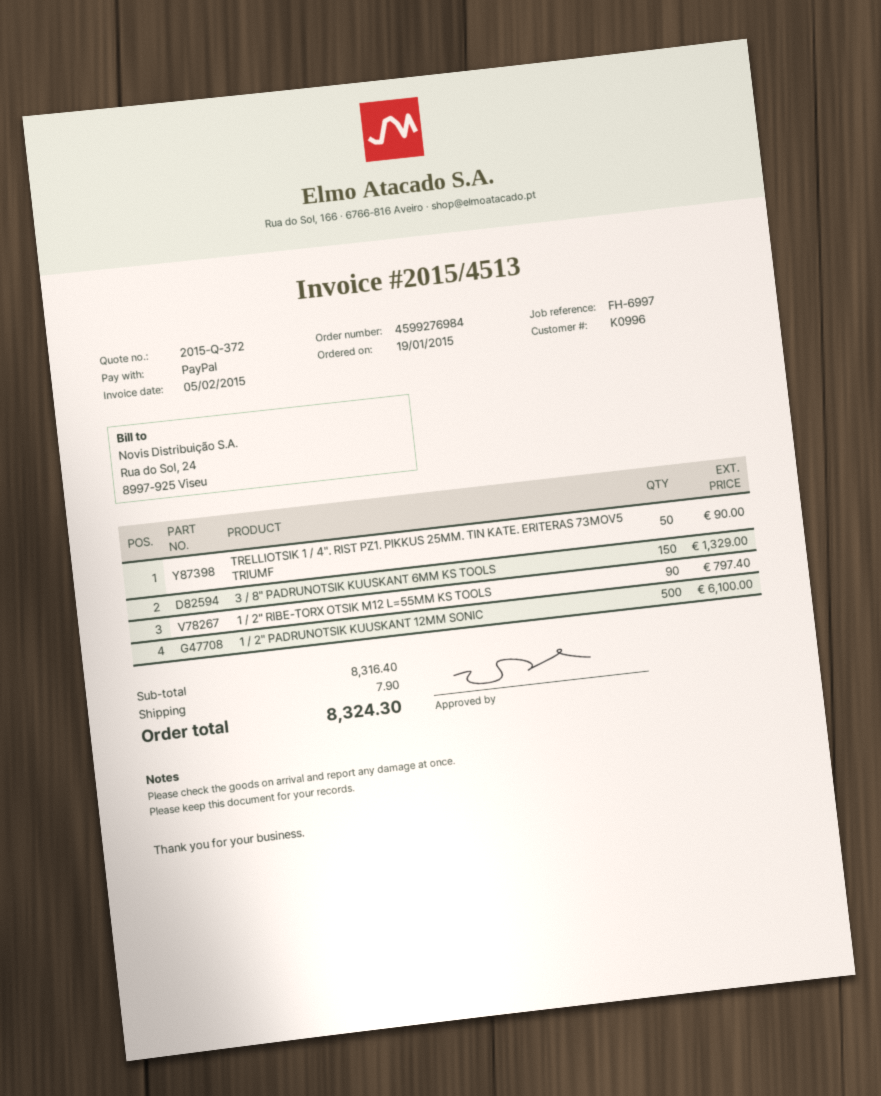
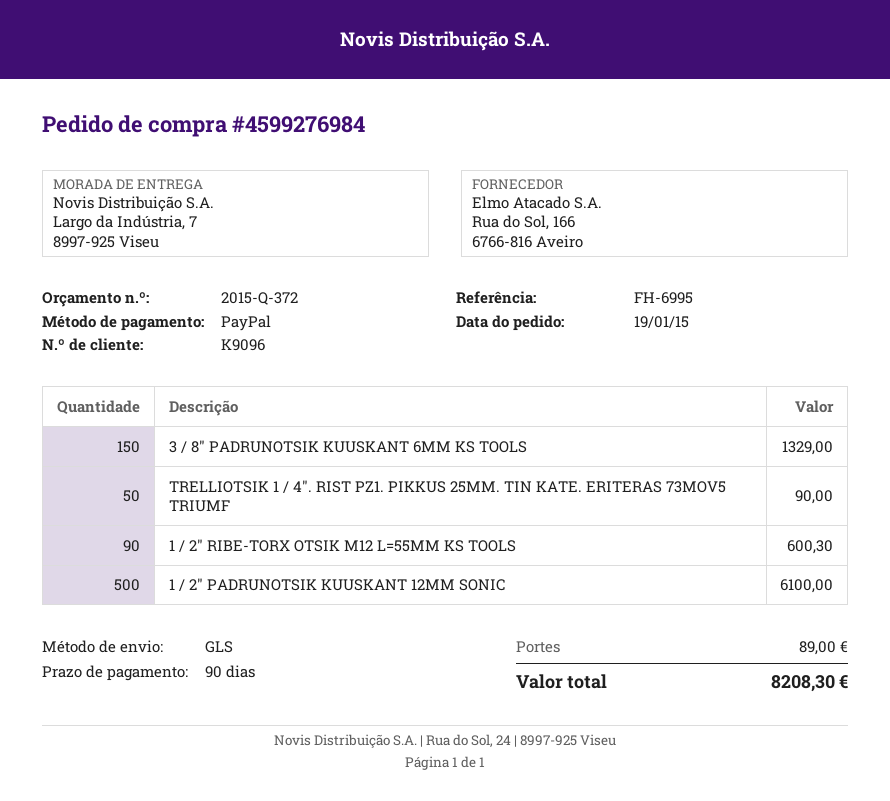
customer number: K0996 -> K9096
reference: FH-6997 -> FH-6995
1 / 2" RIBE-TORX OTSIK M12 L=55MM KS TOOLS: 90 for 797.40 -> 90 for 600.30
shipping: 7.90 -> 89.00
total: 8324.30 -> 8208.30

